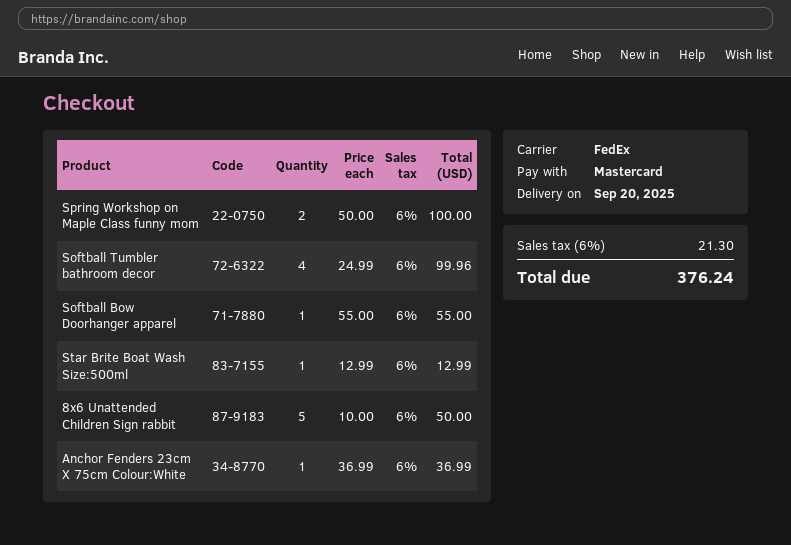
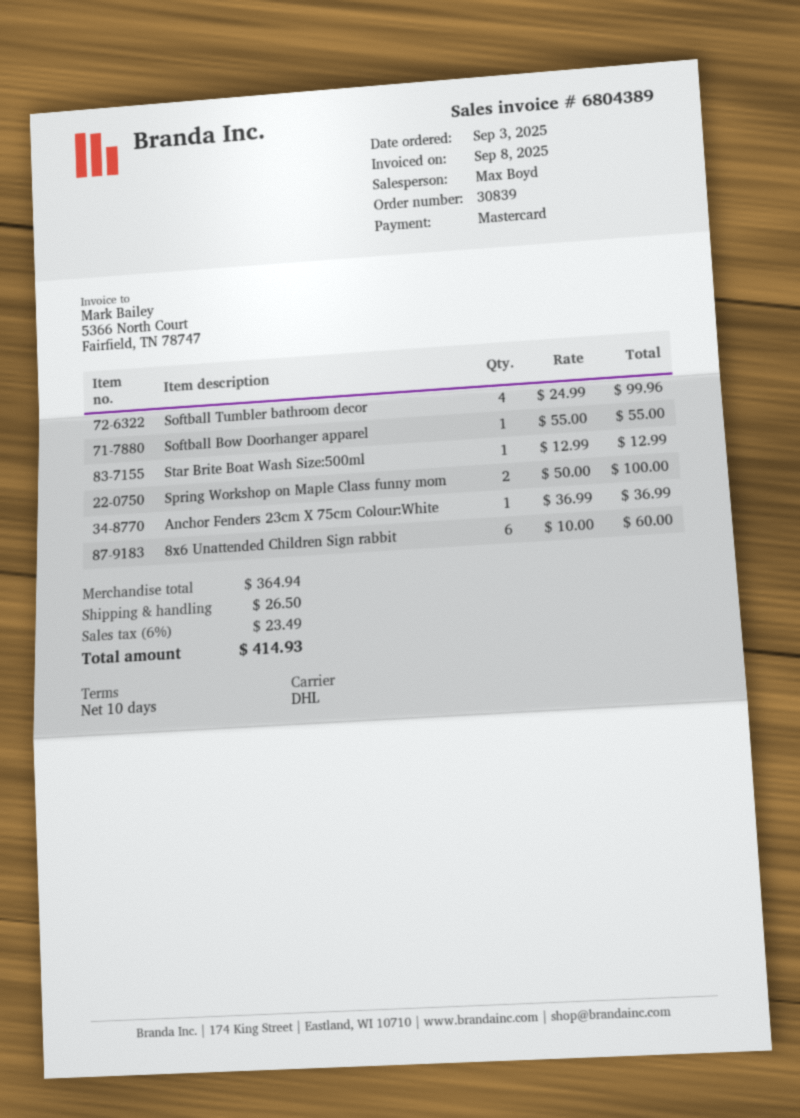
shipping method: FedEx -> DHL
8x6 Unattended Children Sign rabbit: 5 x 10.00 = 50.00 -> 6 x 10.00 = 60.00
shipping: none -> 26.50
tax: 6% = 21.30 -> 6% = 23.49
total: 376.24 -> 414.93

